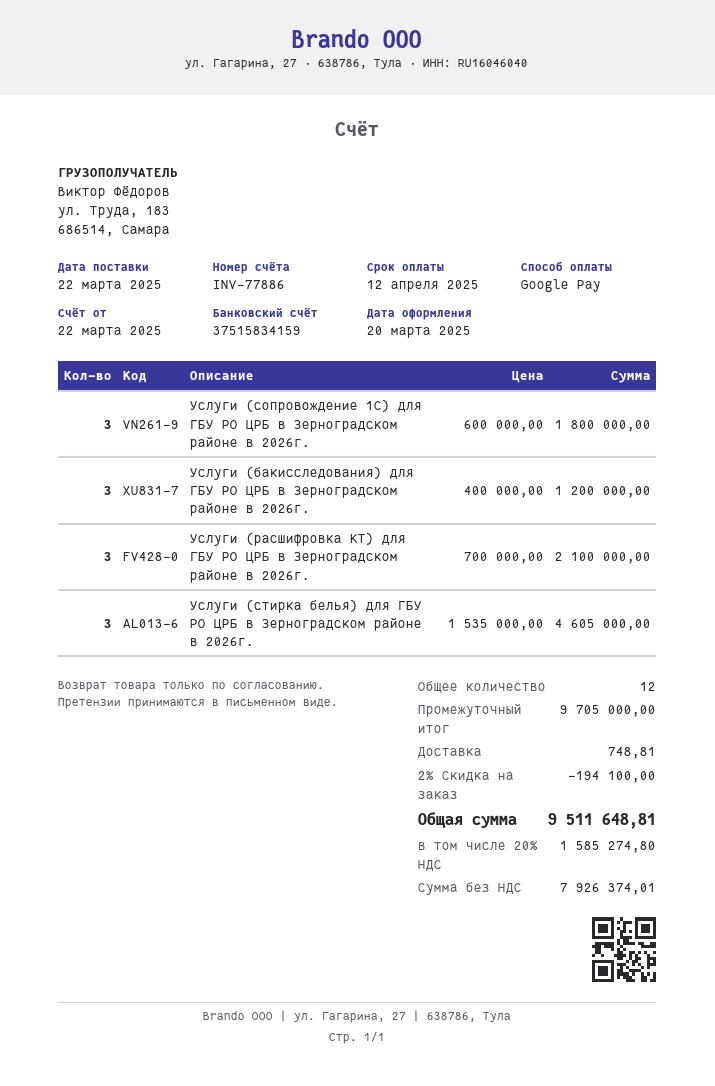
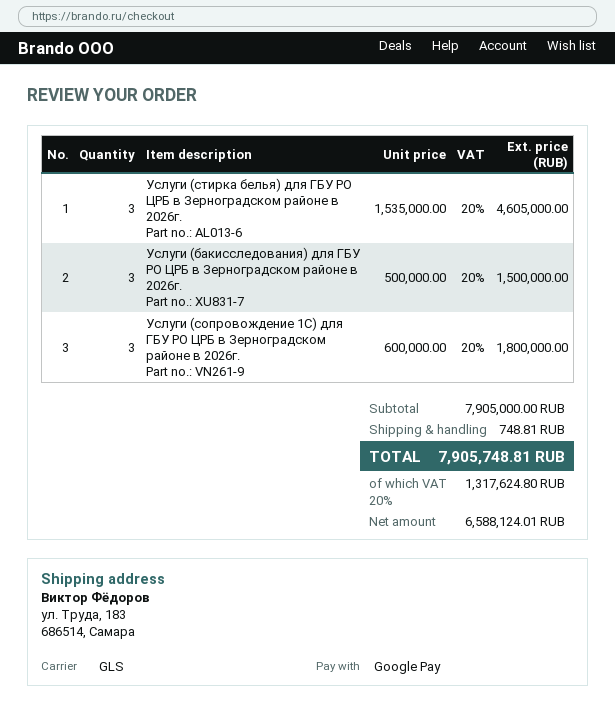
Услуги (бакисследования) для ГБУ РО ЦРБ в Зерноградском районе в 2026г.: 3 x 400000.00 = 1200000.00 -> 3 x 500000.00 = 1500000.00
Услуги (расшифровка КТ) для ГБУ РО ЦРБ в Зерноградском районе в 2026г.: 3 x 700000.00 = 2100000.00 -> none
subtotal: 9705000.00 -> 7905000.00
discount: 2% = 194100.00 -> none
net: 7926374.01 -> 6588124.01
tax: 20% = 1585274.80 -> 20% = 1317624.80
total: 9511648.81 -> 7905748.81

